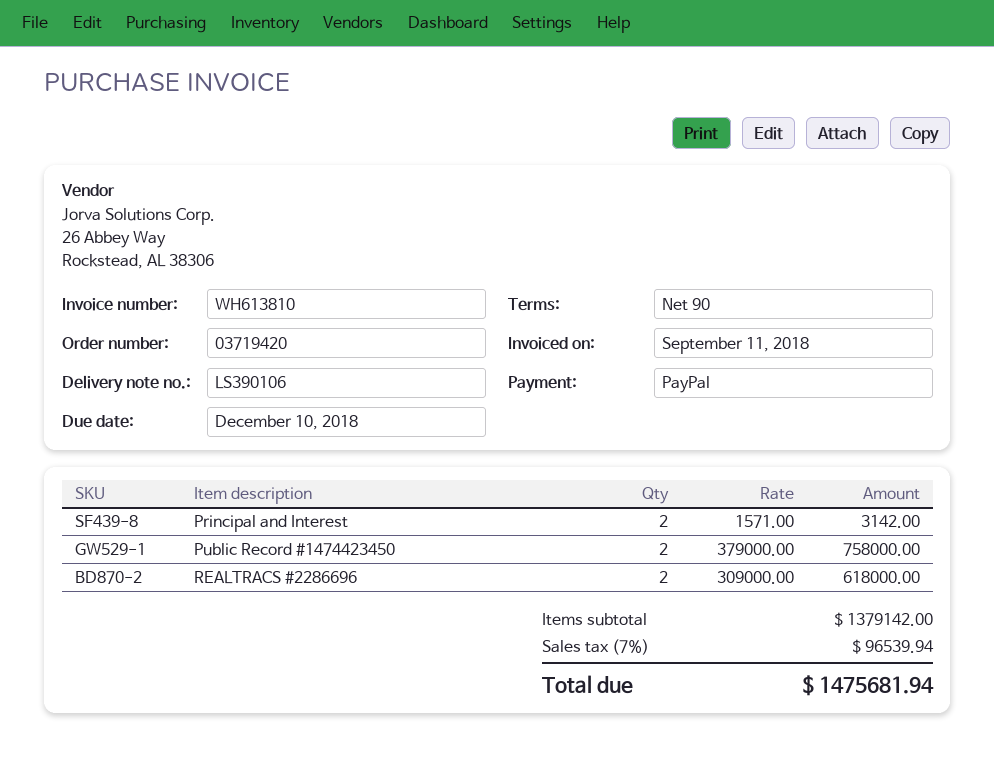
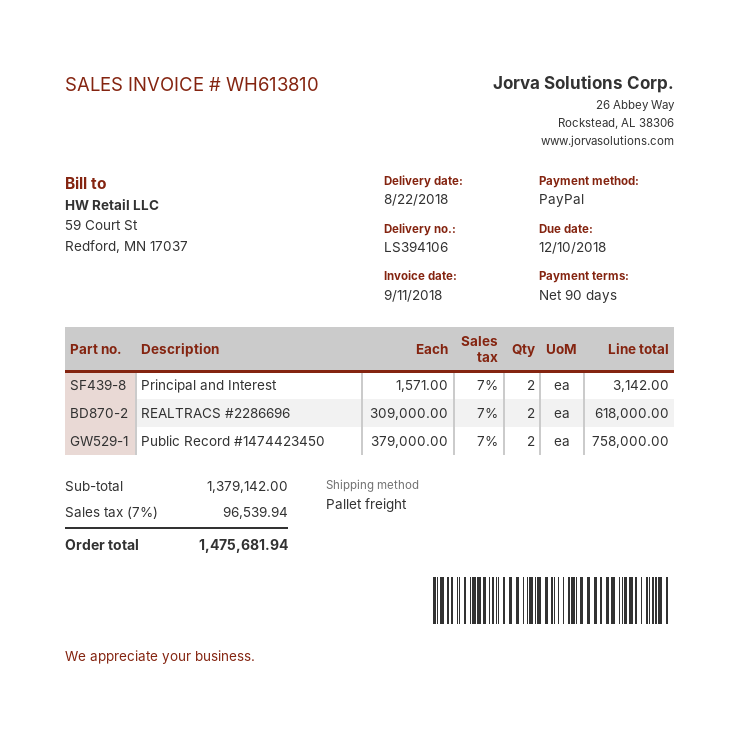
delivery note number: LS390106 -> LS394106

